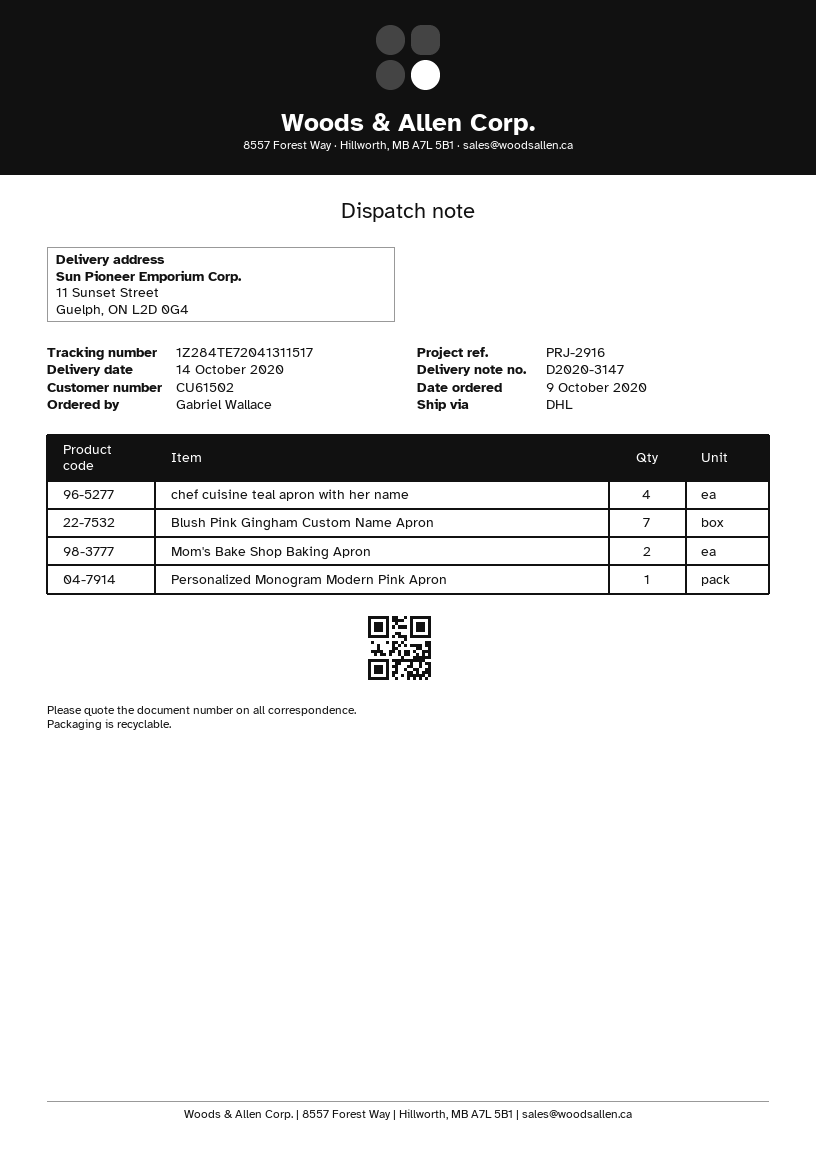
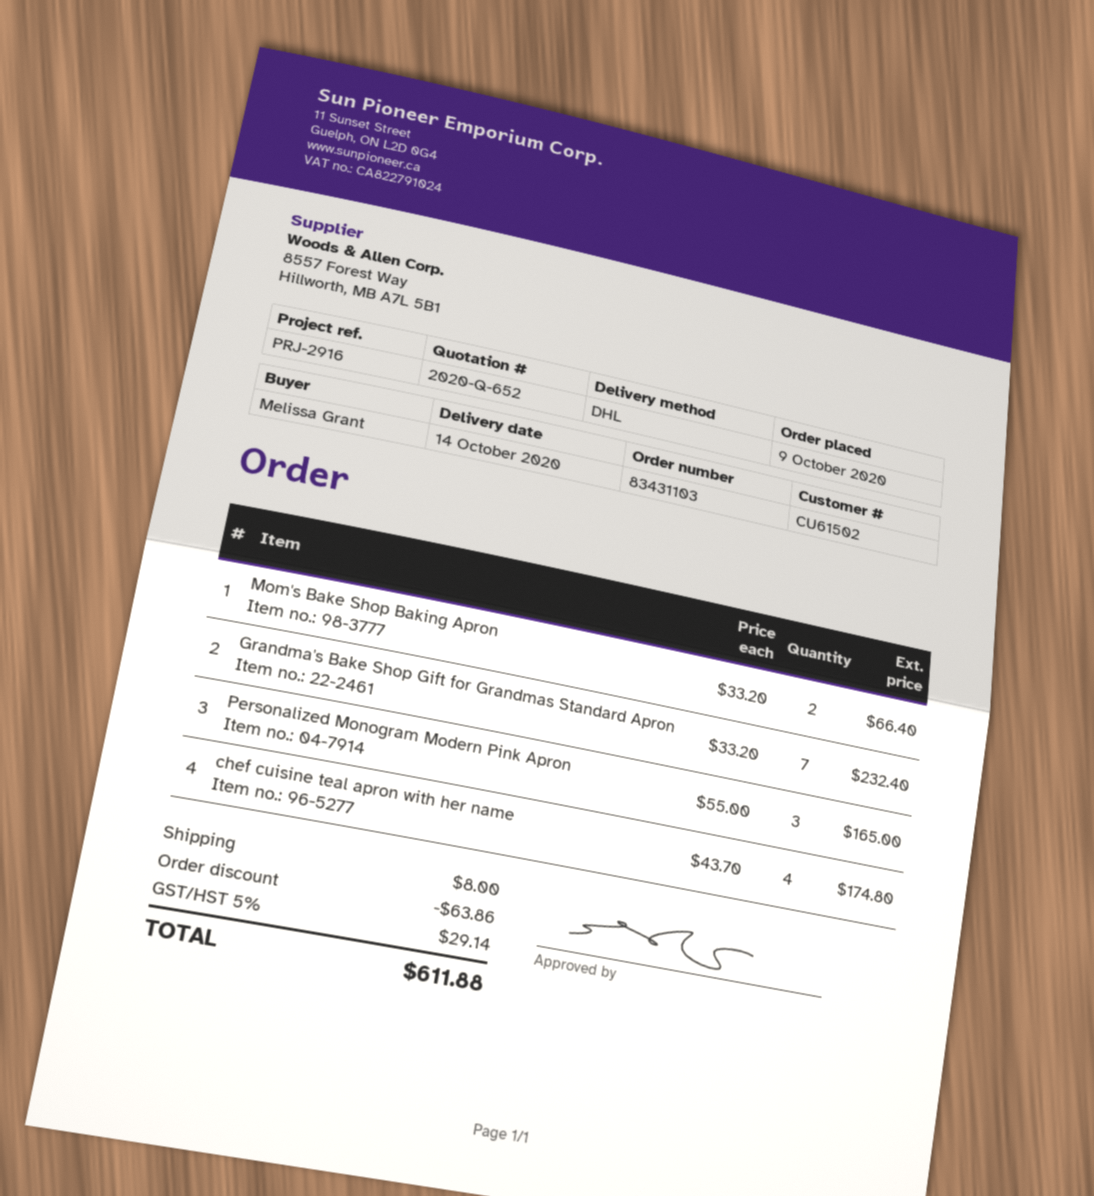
ordered by: Gabriel Wallace -> Melissa Grant
Blush Pink Gingham Custom Name Apron: 7 -> none
Personalized Monogram Modern Pink Apron: 1 -> 3
Grandma's Bake Shop Gift for Grandmas Standard Apron: none -> 7

